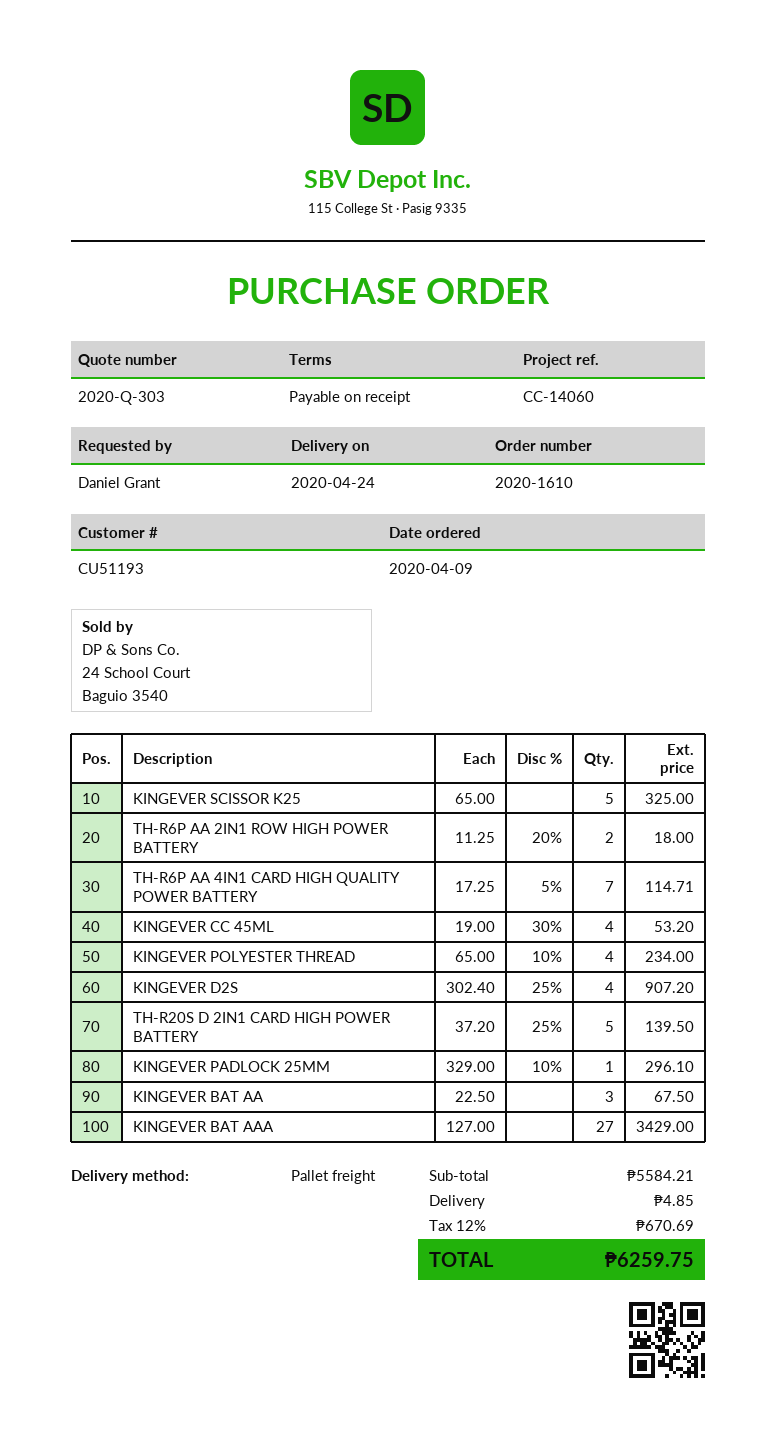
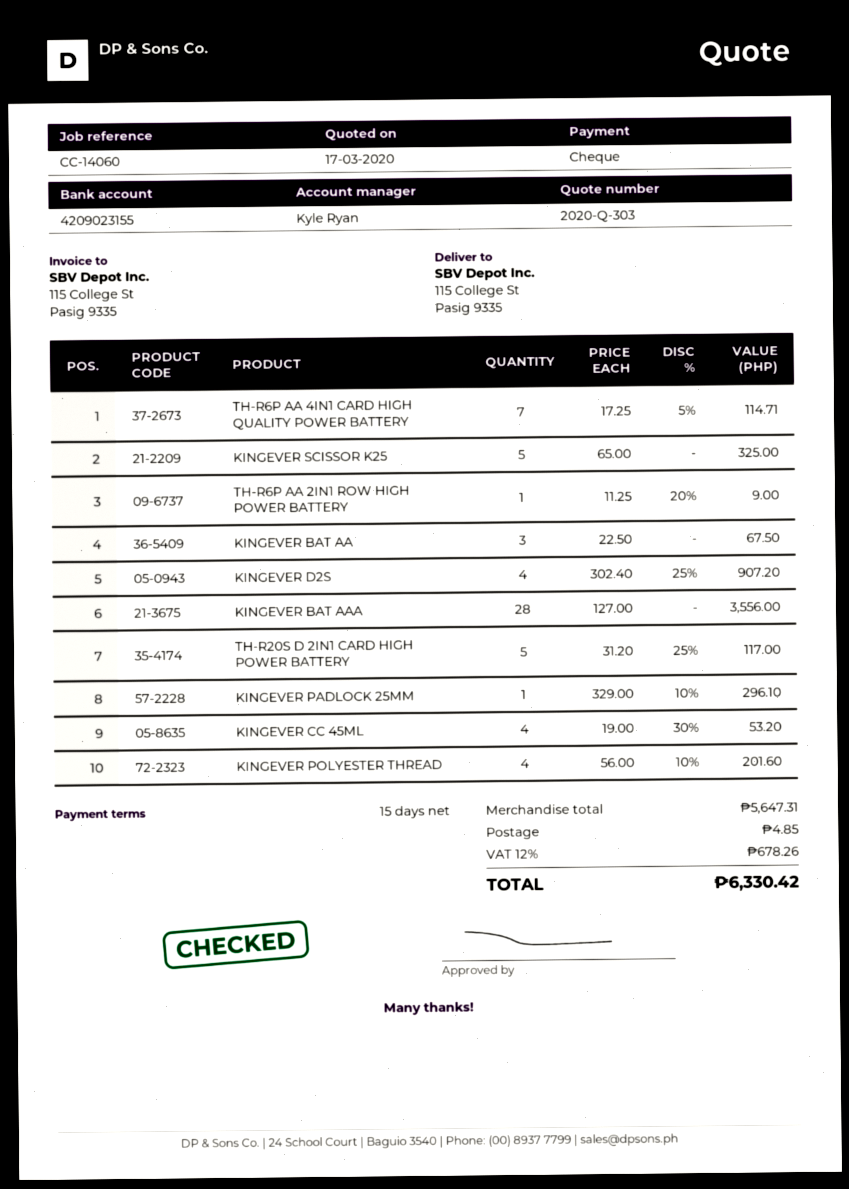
payment terms: on receipt -> 15 days
TH-R6P AA 2IN1 ROW HIGH POWER BATTERY: 2 x 11.25 - 20% = 18.00 -> 1 x 11.25 - 20% = 9.00
KINGEVER POLYESTER THREAD: 4 x 65.00 - 10% = 234.00 -> 4 x 56.00 - 10% = 201.60
TH-R20S D 2IN1 CARD HIGH POWER BATTERY: 5 x 37.20 - 25% = 139.50 -> 5 x 31.20 - 25% = 117.00
KINGEVER BAT AAA: 27 x 127.00 = 3429.00 -> 28 x 127.00 = 3556.00
subtotal: 5584.21 -> 5647.31
tax: 12% = 670.69 -> 12% = 678.26
total: 6259.75 -> 6330.42

